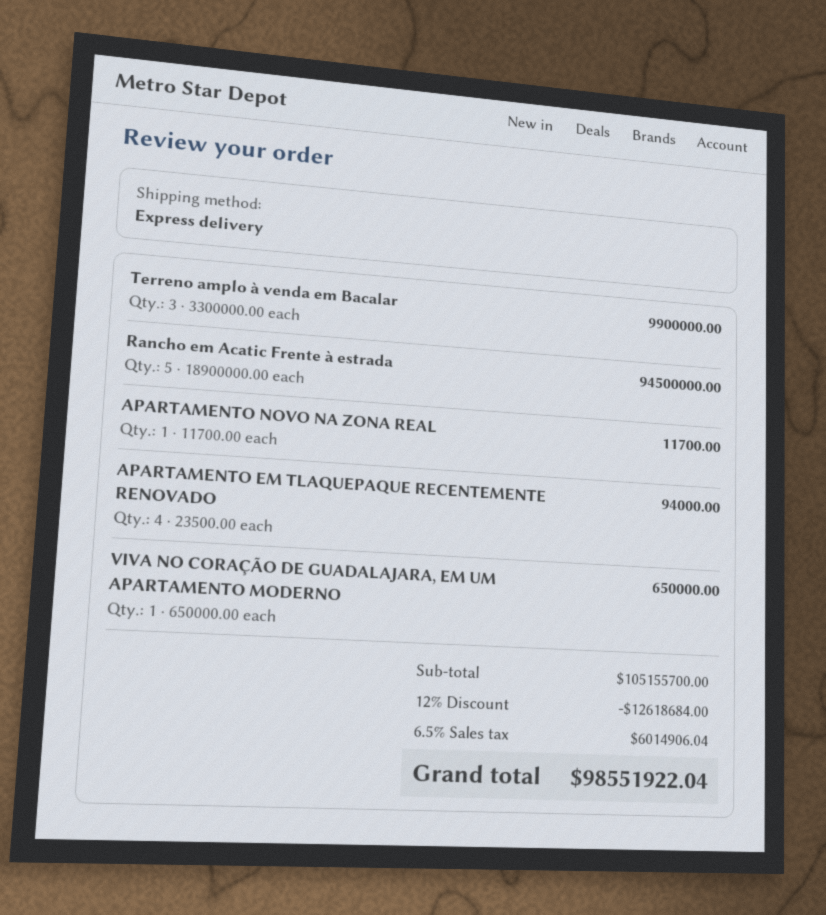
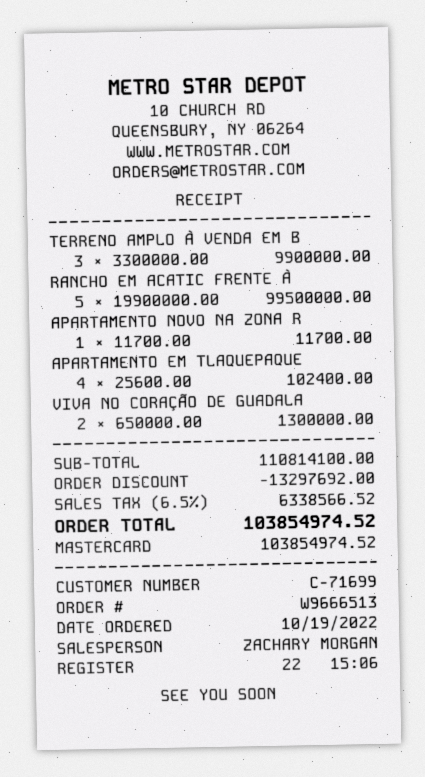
Rancho em Acatic Frente à estrada: 5 x 18900000.00 = 94500000.00 -> 5 x 19900000.00 = 99500000.00
APARTAMENTO EM TLAQUEPAQUE RECENTEMENTE RENOVADO: 4 x 23500.00 = 94000.00 -> 4 x 25600.00 = 102400.00
VIVA NO CORAÇÃO DE GUADALAJARA, EM UM APARTAMENTO MODERNO: 1 x 650000.00 = 650000.00 -> 2 x 650000.00 = 1300000.00
subtotal: 105155700.00 -> 110814100.00
discount: 12618684.00 -> 13297692.00
tax: 6.5% = 6014906.04 -> 6.5% = 6338566.52
total: 98551922.04 -> 103854974.52

